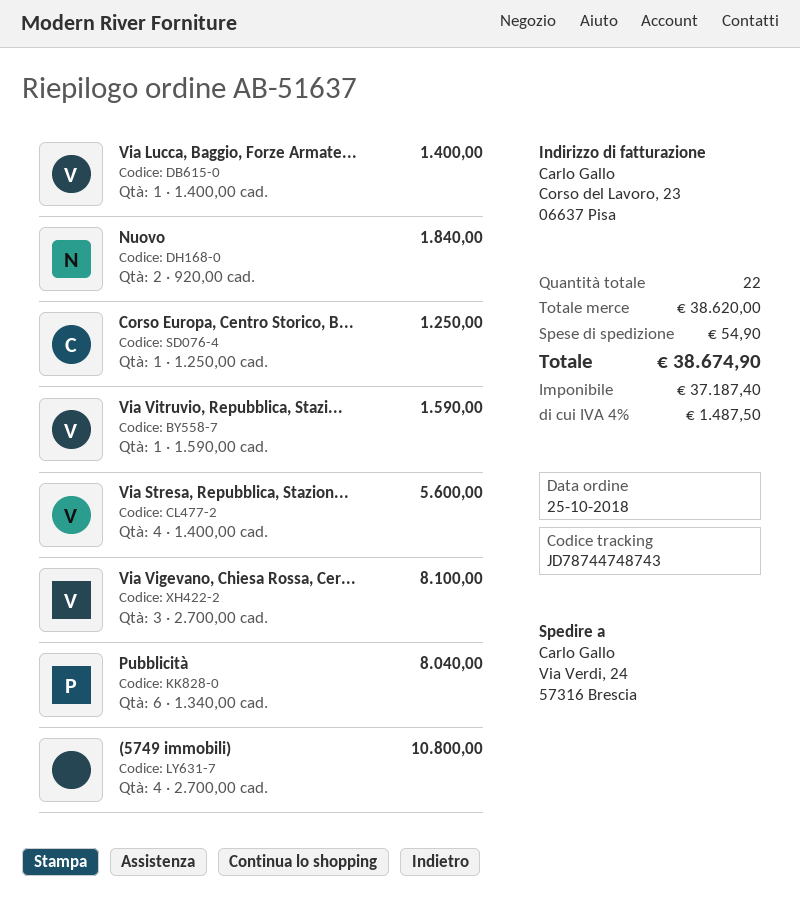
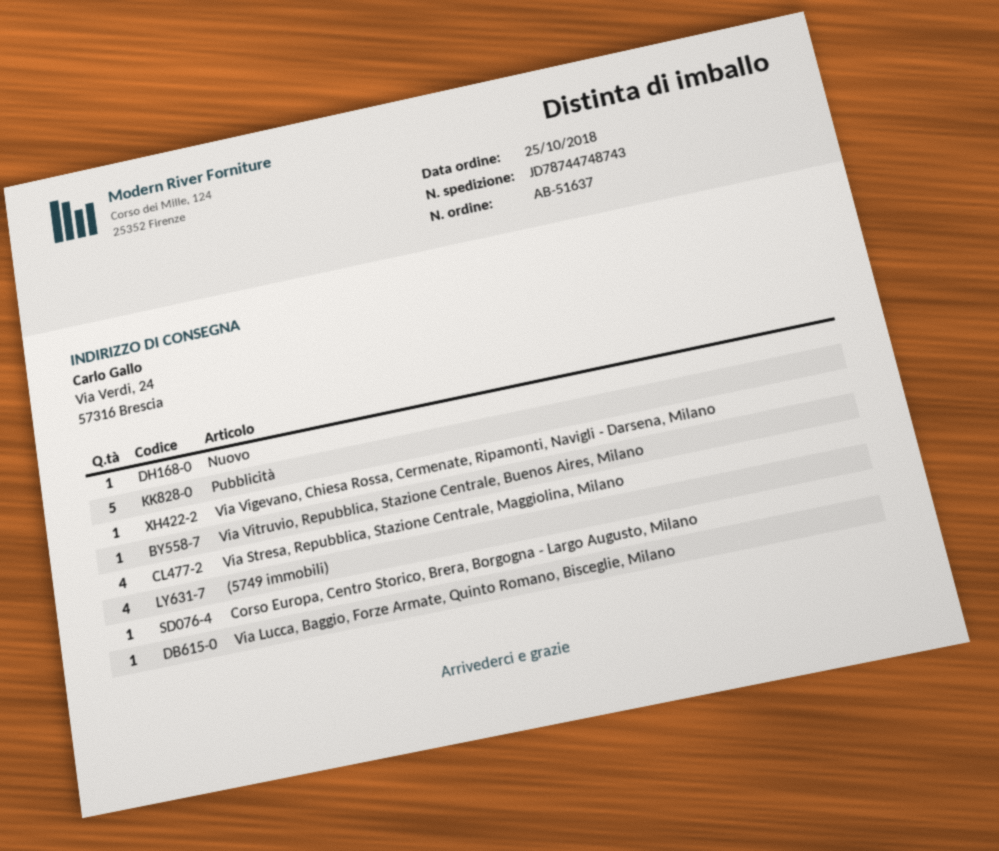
Nuovo: 2 -> 1
Via Vigevano, Chiesa Rossa, Cer...: 3 -> 1
Pubblicità: 6 -> 5

